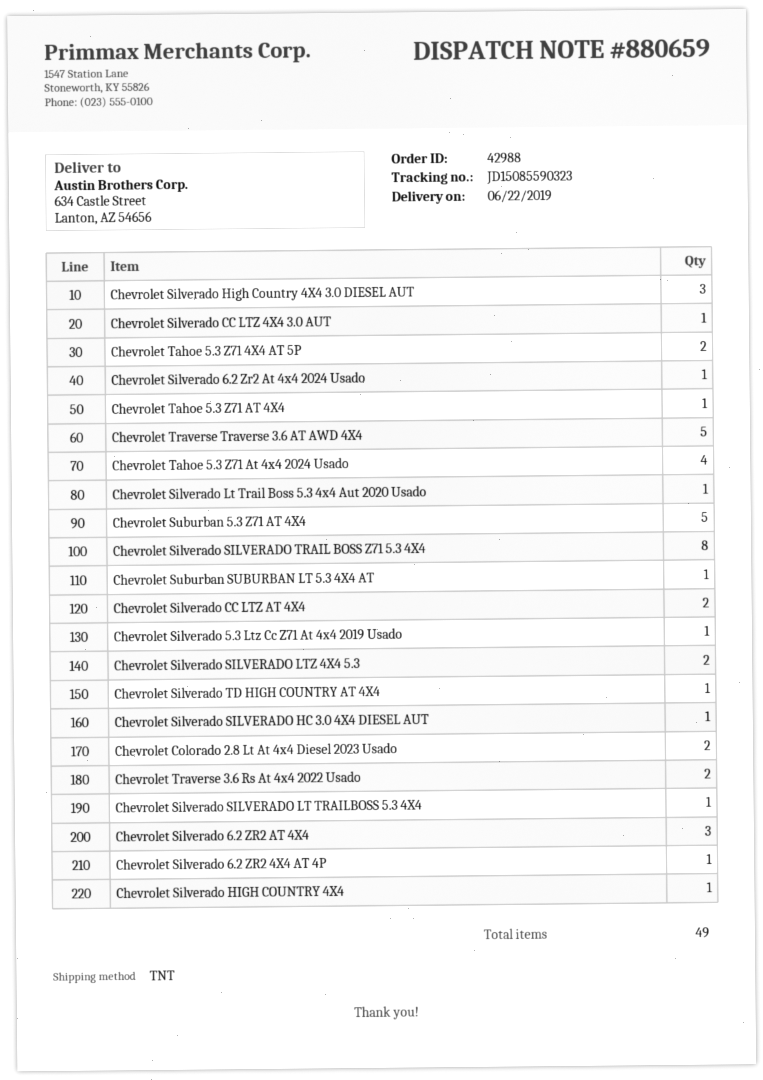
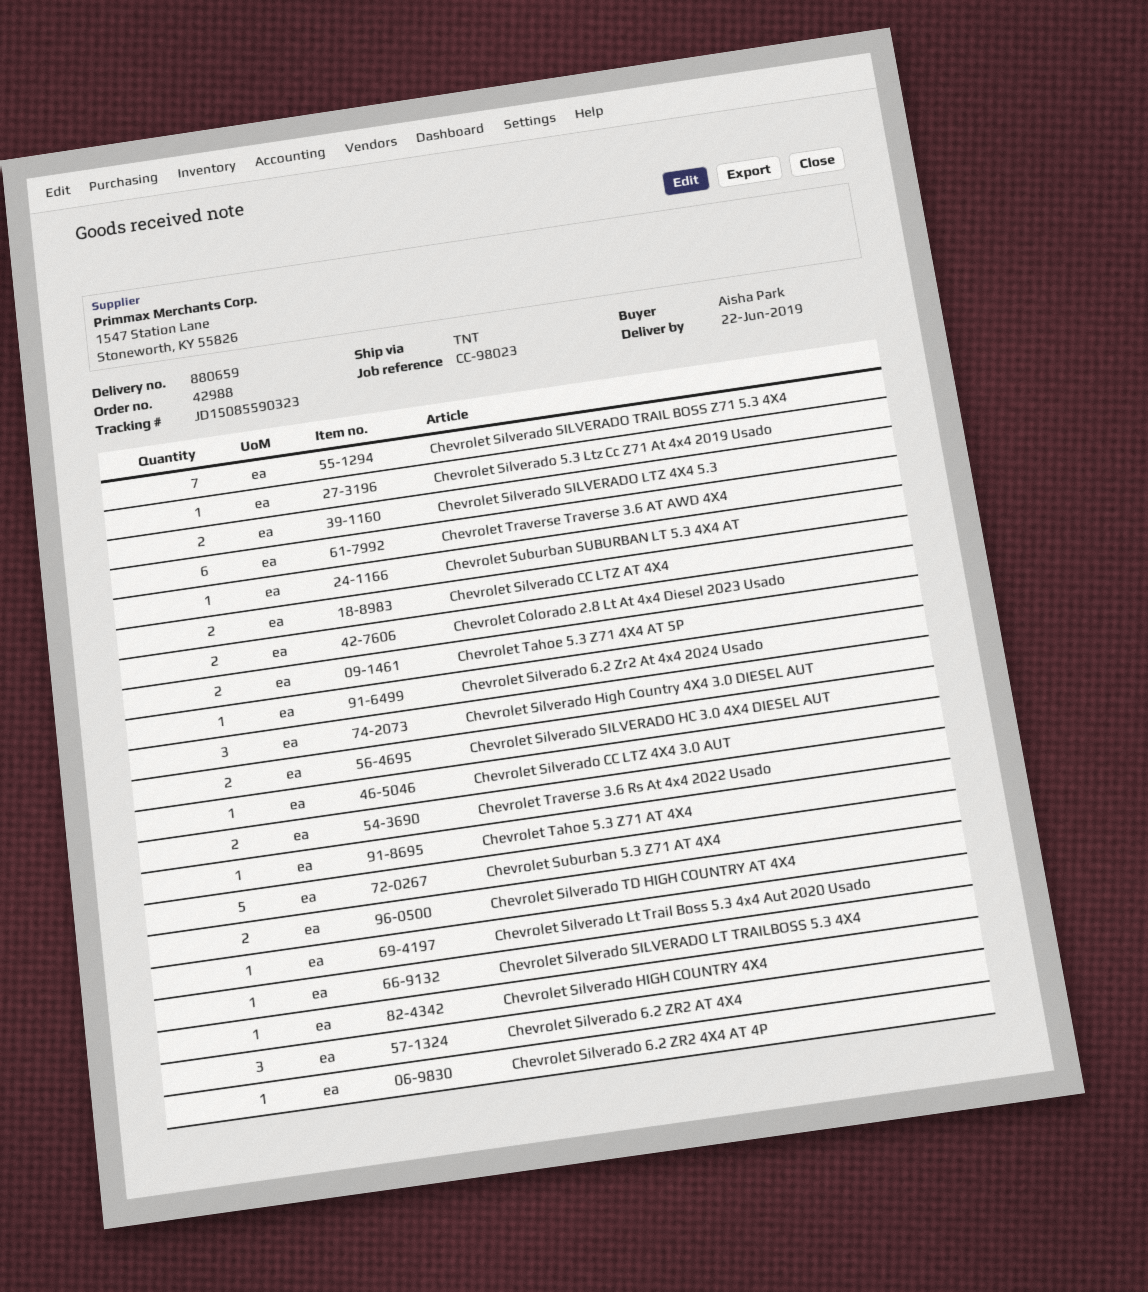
Chevrolet Traverse Traverse 3.6 AT AWD 4X4: 5 -> 6
Chevrolet Tahoe 5.3 Z71 At 4x4 2024 Usado: 4 -> none
Chevrolet Silverado SILVERADO TRAIL BOSS Z71 5.3 4X4: 8 -> 7
Chevrolet Silverado TD HIGH COUNTRY AT 4X4: 1 -> 2
Chevrolet Silverado SILVERADO HC 3.0 4X4 DIESEL AUT: 1 -> 2

